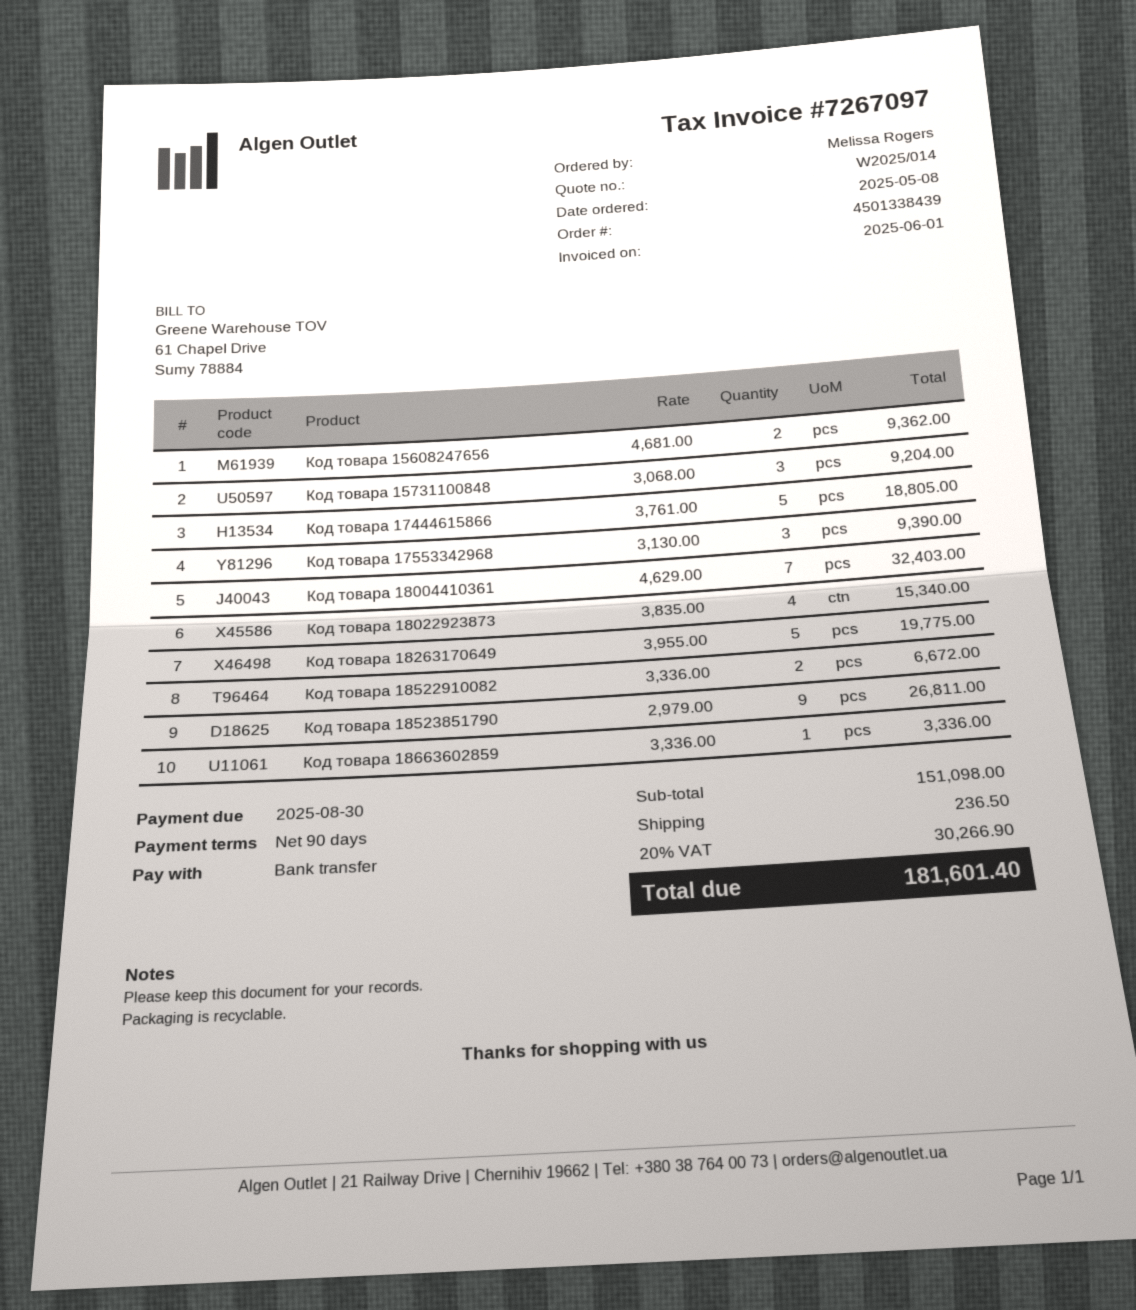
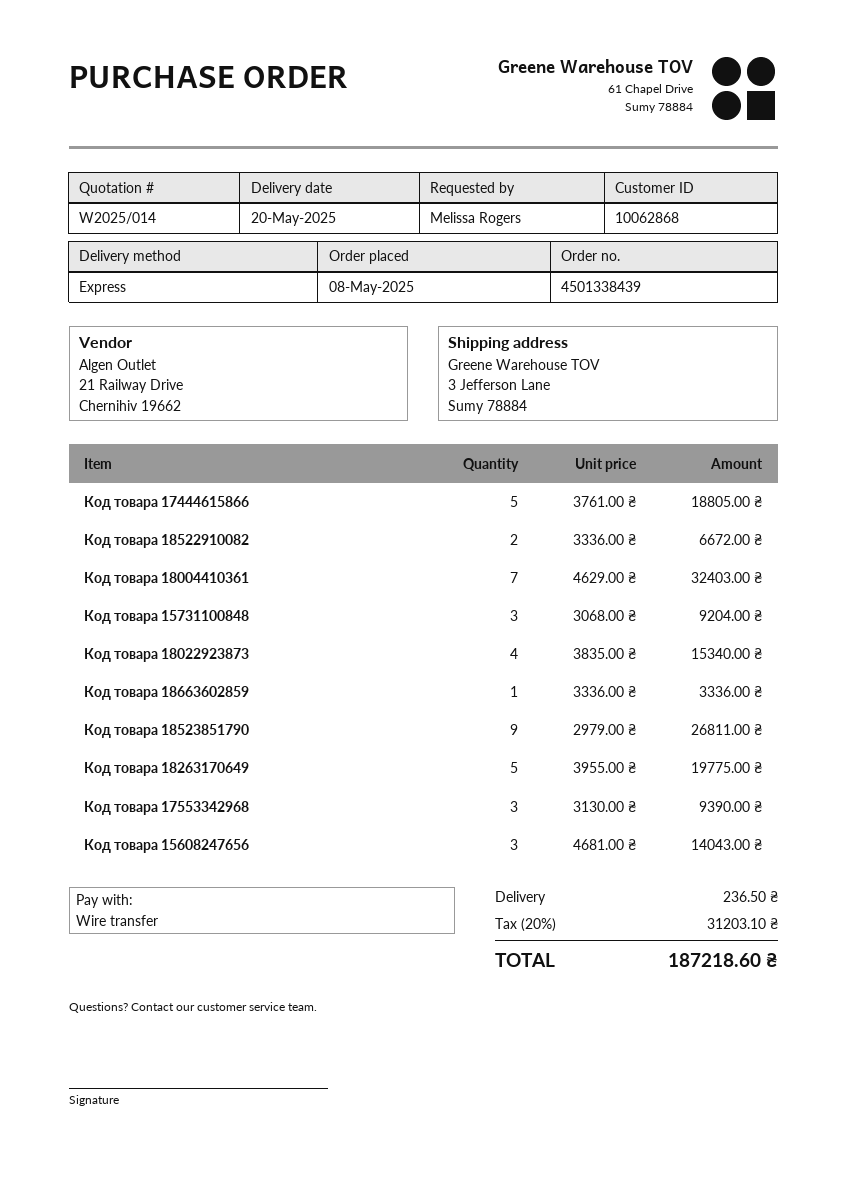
Код товара 15608247656: 2 x 4681.00 = 9362.00 -> 3 x 4681.00 = 14043.00
tax: 20% = 30266.90 -> 20% = 31203.10
total: 181601.40 -> 187218.60

